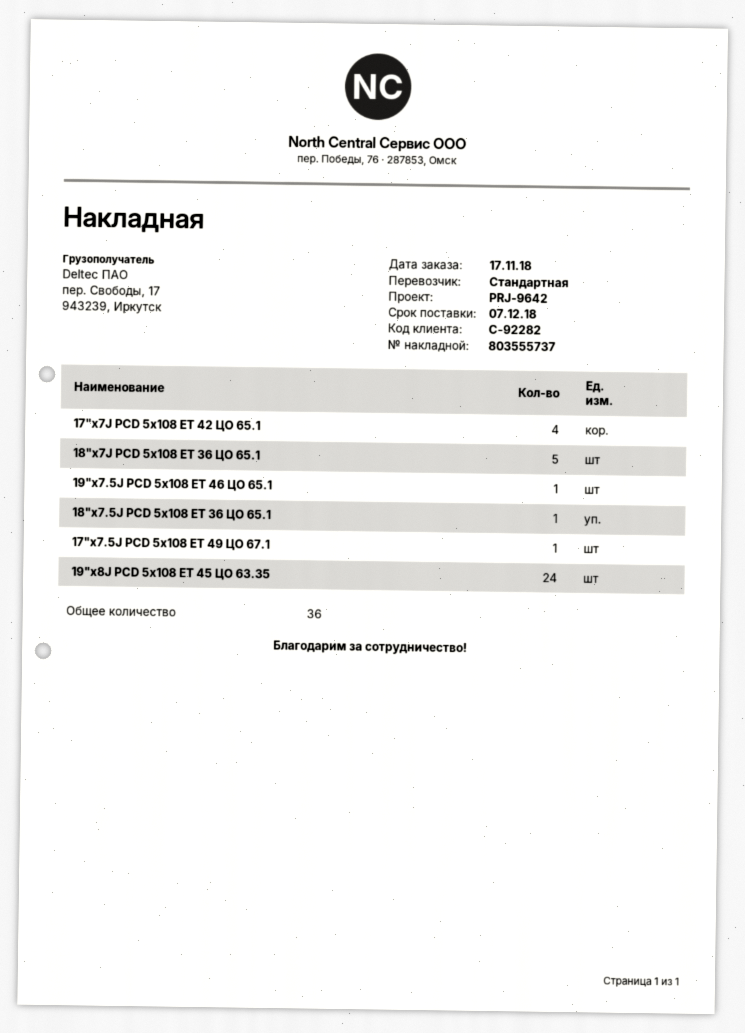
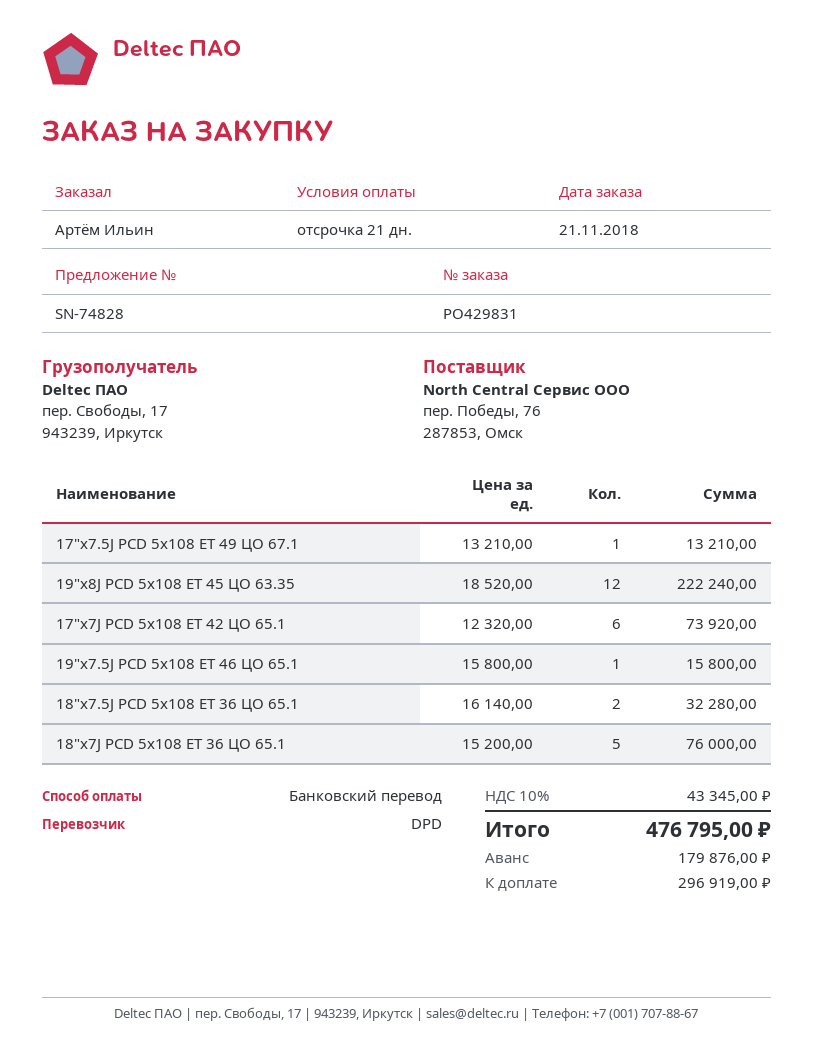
order date: 2018-11-17 -> 2018-11-21
shipping method: standard -> DPD
17"x7J PCD 5x108 ЕТ 42 ЦО 65.1: 4 -> 6
18"x7.5J PCD 5x108 ЕТ 36 ЦО 65.1: 1 -> 2
19"x8J PCD 5x108 ЕТ 45 ЦО 63.35: 24 -> 12

